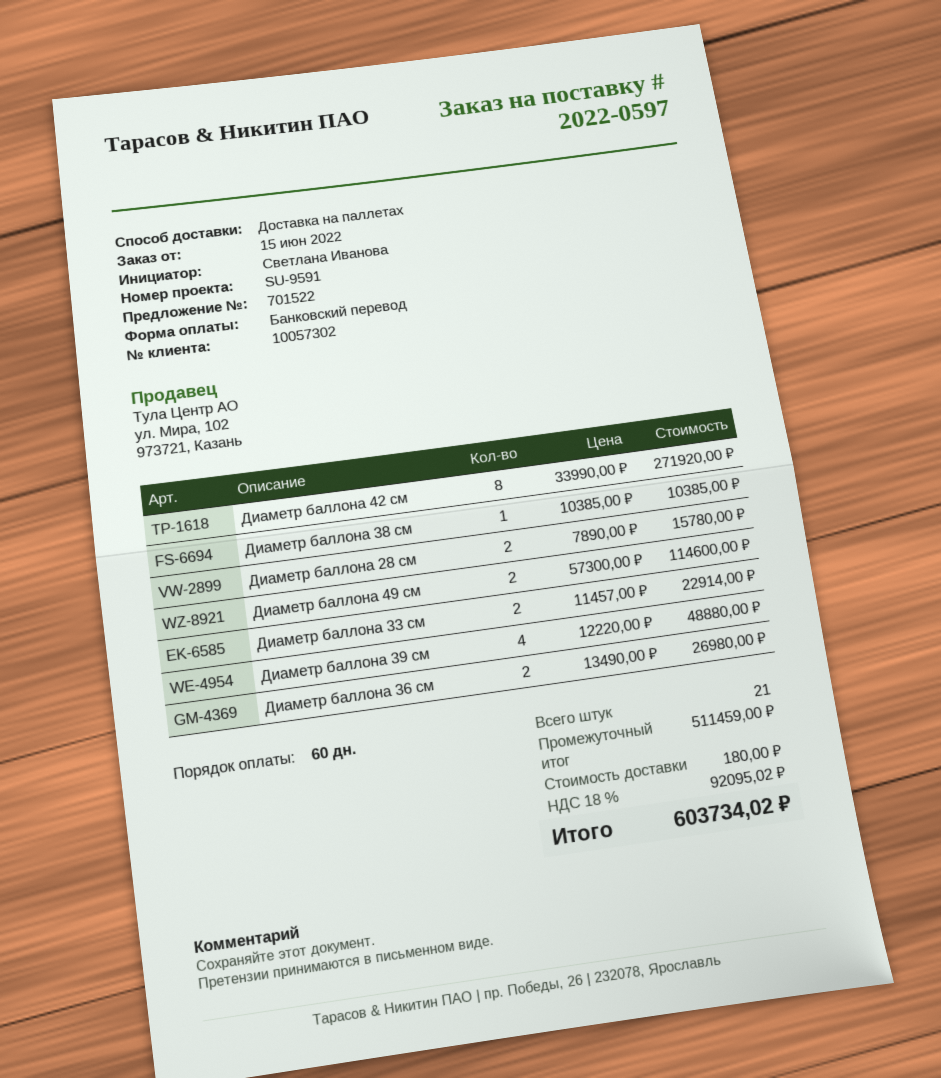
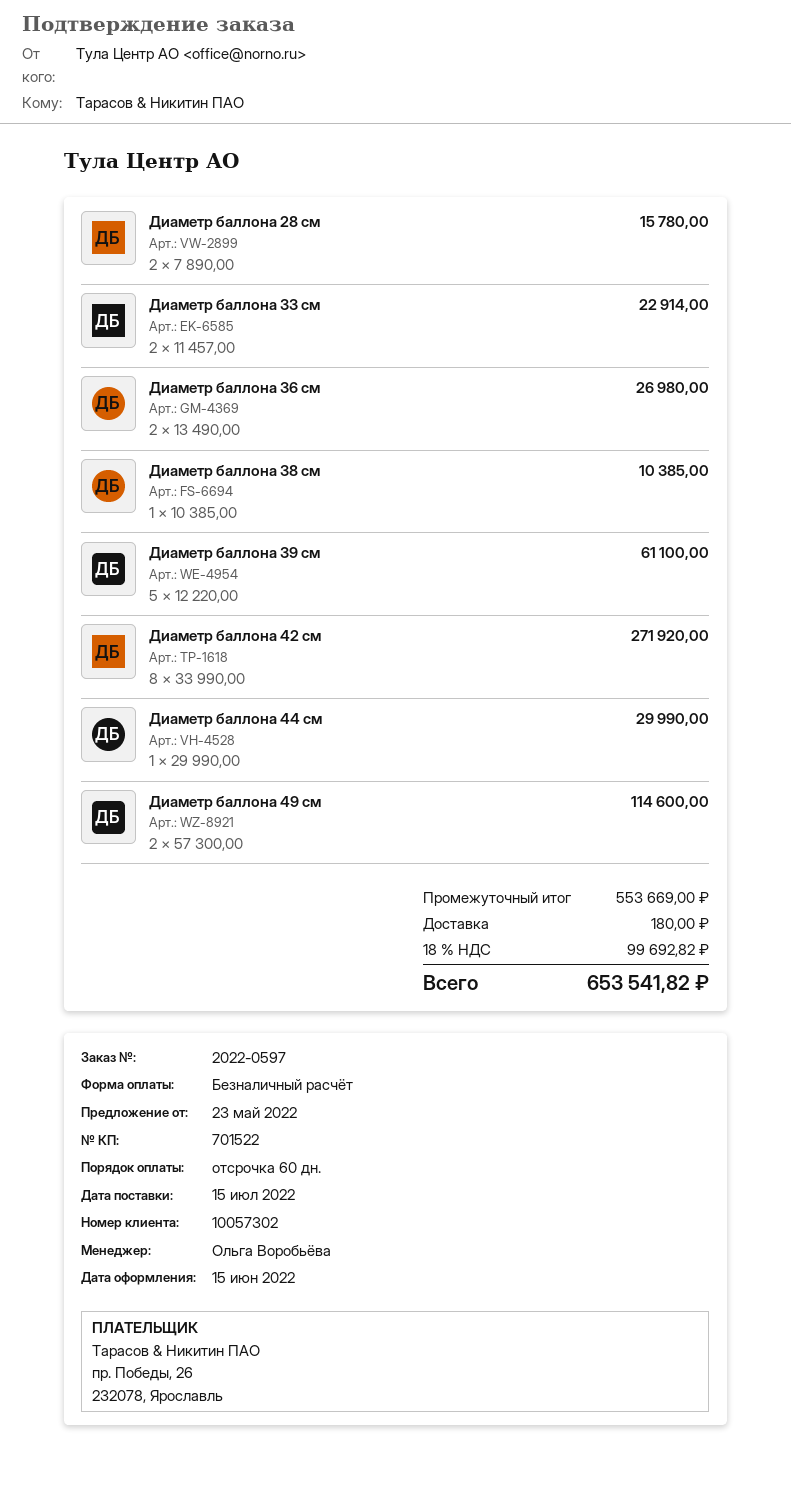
Диаметр баллона 39 см: 4 x 12220.00 = 48880.00 -> 5 x 12220.00 = 61100.00
Диаметр баллона 44 см: none -> 1 x 29990.00 = 29990.00
subtotal: 511459.00 -> 553669.00
tax: 18% = 92095.02 -> 18% = 99692.82
total: 603734.02 -> 653541.82

